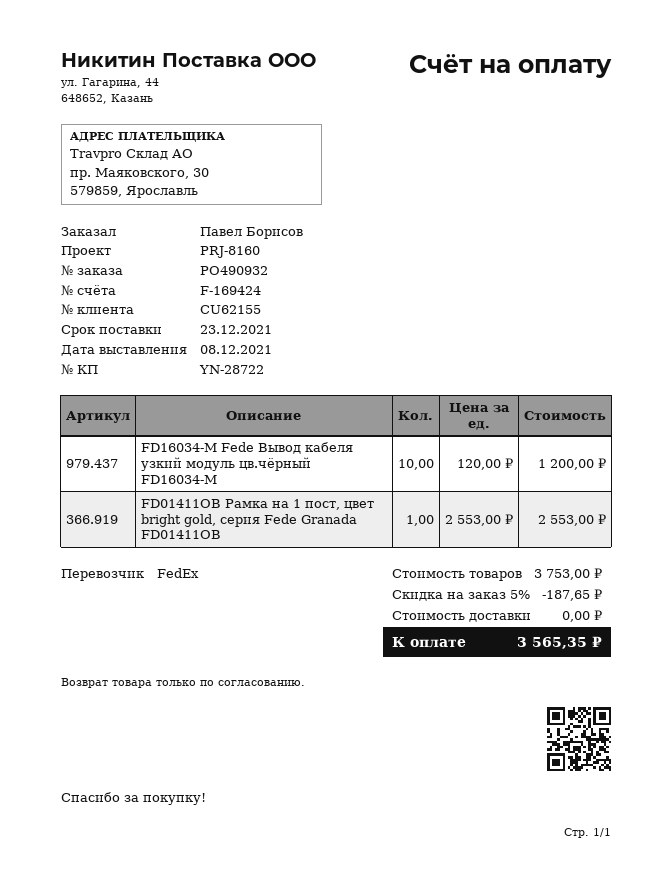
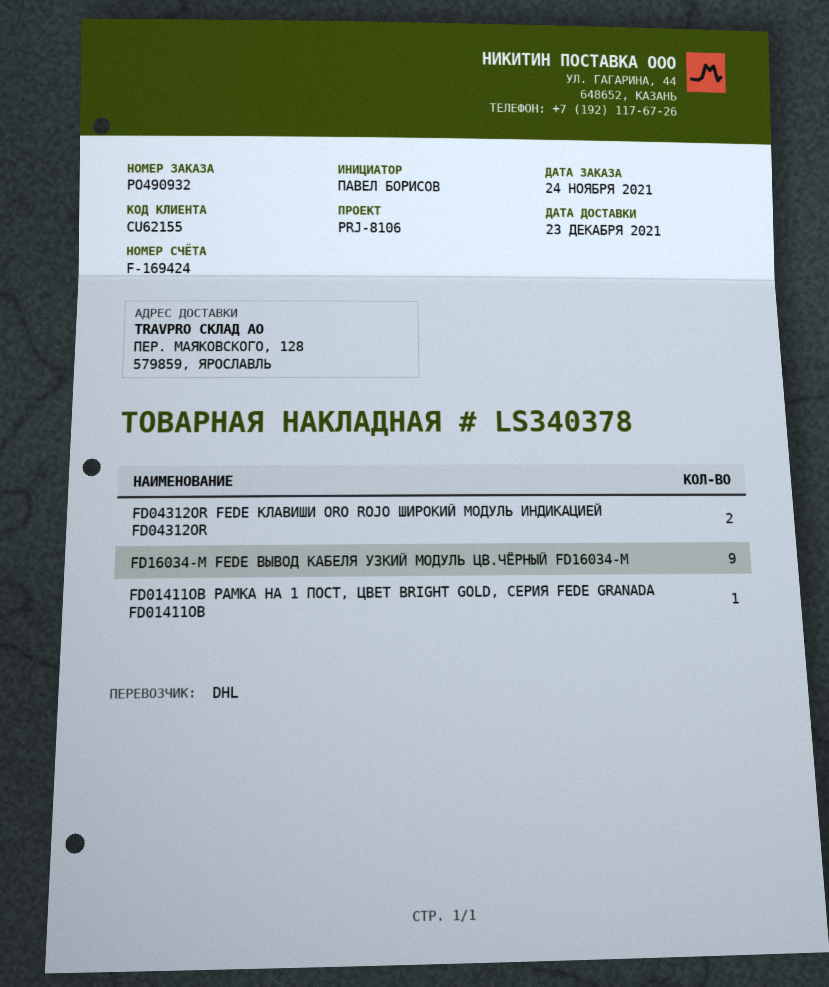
reference: PRJ-8160 -> PRJ-8106
shipping method: FedEx -> DHL
FD16034-M Fede Вывод кабеля узкий модуль цв.чёрный FD16034-M: 10 -> 9
FD04312OR FEDE КЛАВИШИ ORO ROJO ШИРОКИЙ МОДУЛЬ ИНДИКАЦИЕЙ FD04312OR: none -> 2

